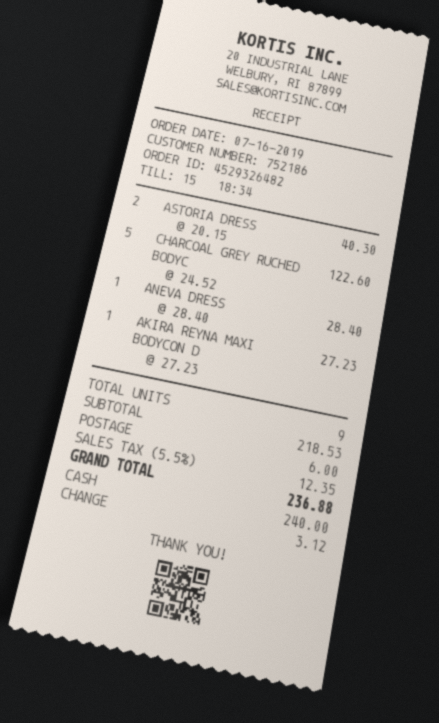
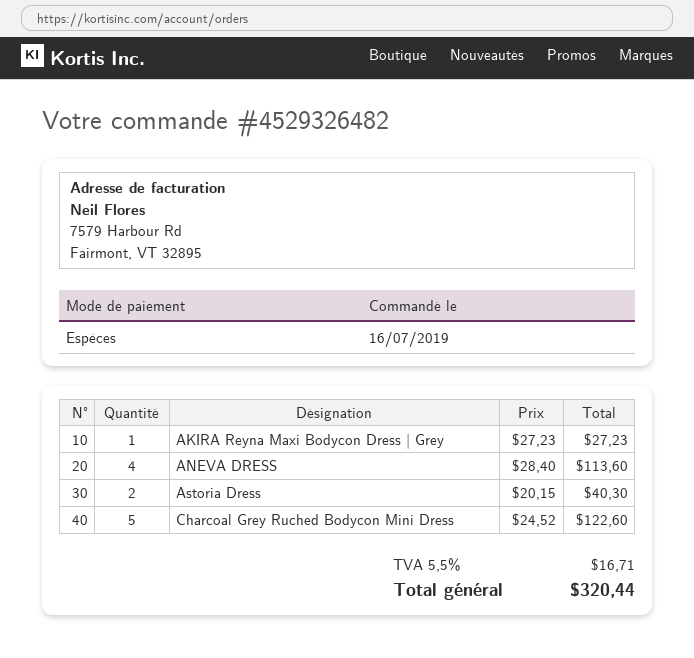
ANEVA DRESS: 1 x 28.40 = 28.40 -> 4 x 28.40 = 113.60
shipping: 6.00 -> none
tax: 5.5% = 12.35 -> 5.5% = 16.71
total: 236.88 -> 320.44

